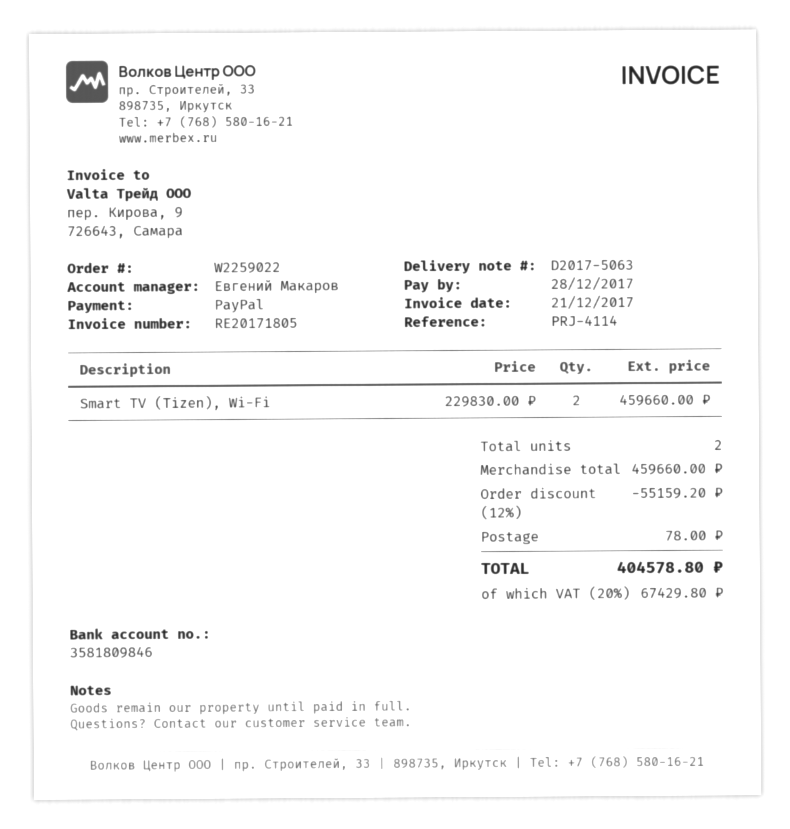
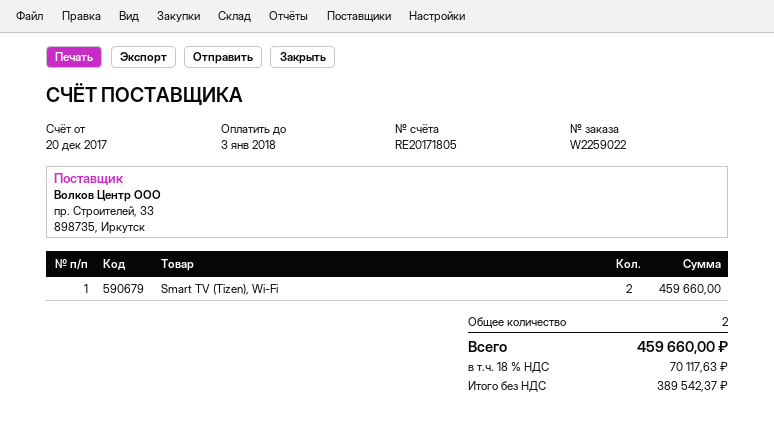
invoice date: 2017-12-21 -> 2017-12-20
due date: 2017-12-28 -> 2018-01-03
discount: 12% = 55159.20 -> none
shipping: 78.00 -> none
tax: 20% = 67429.80 -> 18% = 70117.63
total: 404578.80 -> 459660.00

